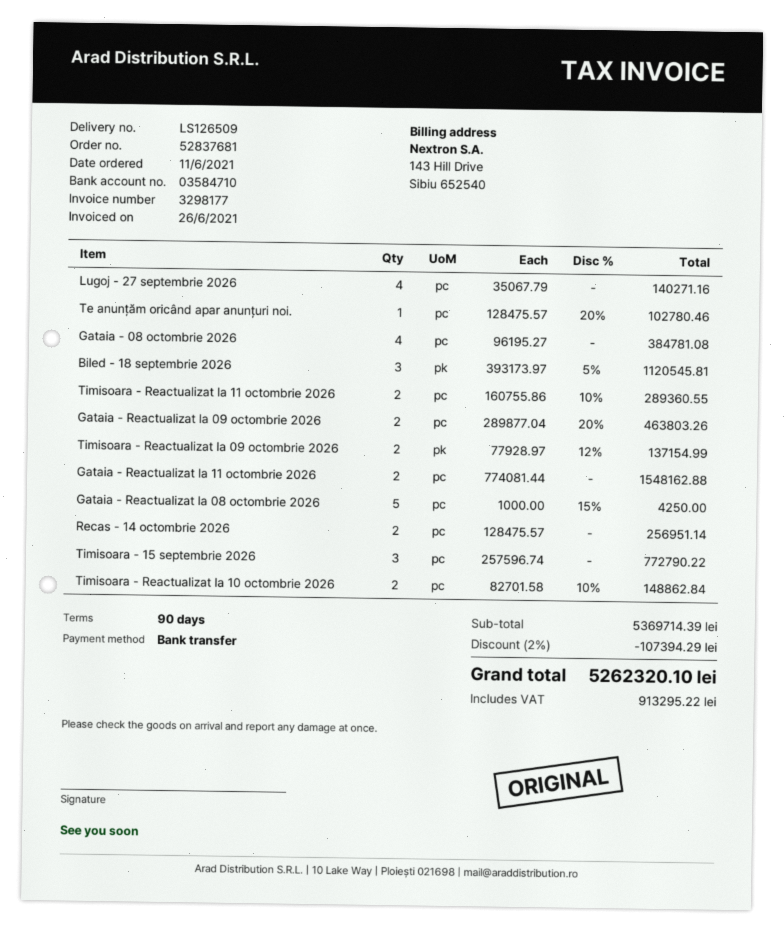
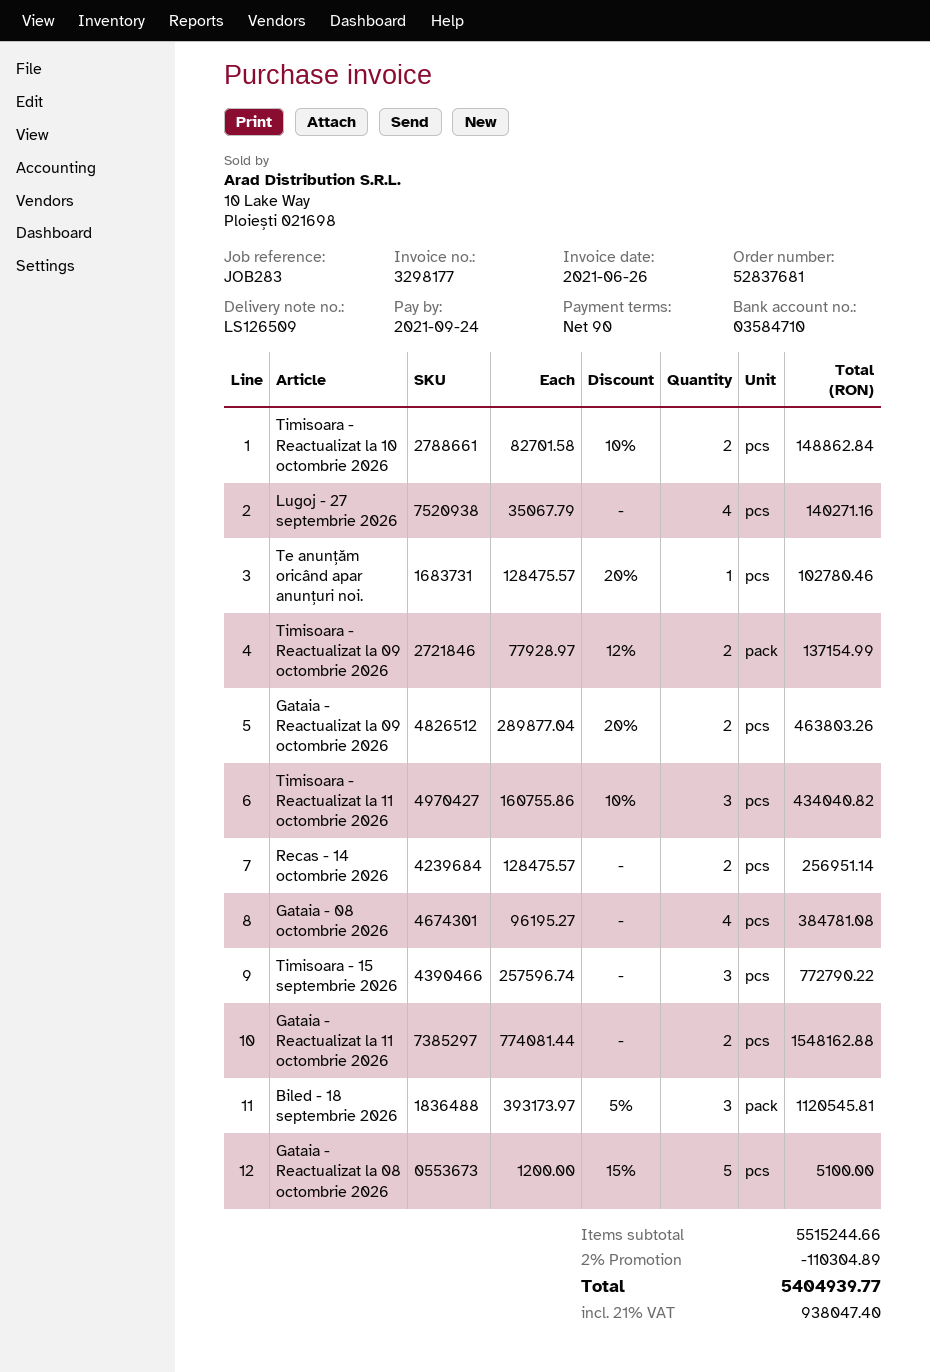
Timisoara - Reactualizat la 11 octombrie 2026: 2 x 160755.86 - 10% = 289360.55 -> 3 x 160755.86 - 10% = 434040.82
Gataia - Reactualizat la 08 octombrie 2026: 5 x 1000.00 - 15% = 4250.00 -> 5 x 1200.00 - 15% = 5100.00
subtotal: 5369714.39 -> 5515244.66
discount: 2% = 107394.29 -> 2% = 110304.89
tax: 913295.22 -> 938047.40
total: 5262320.10 -> 5404939.77

